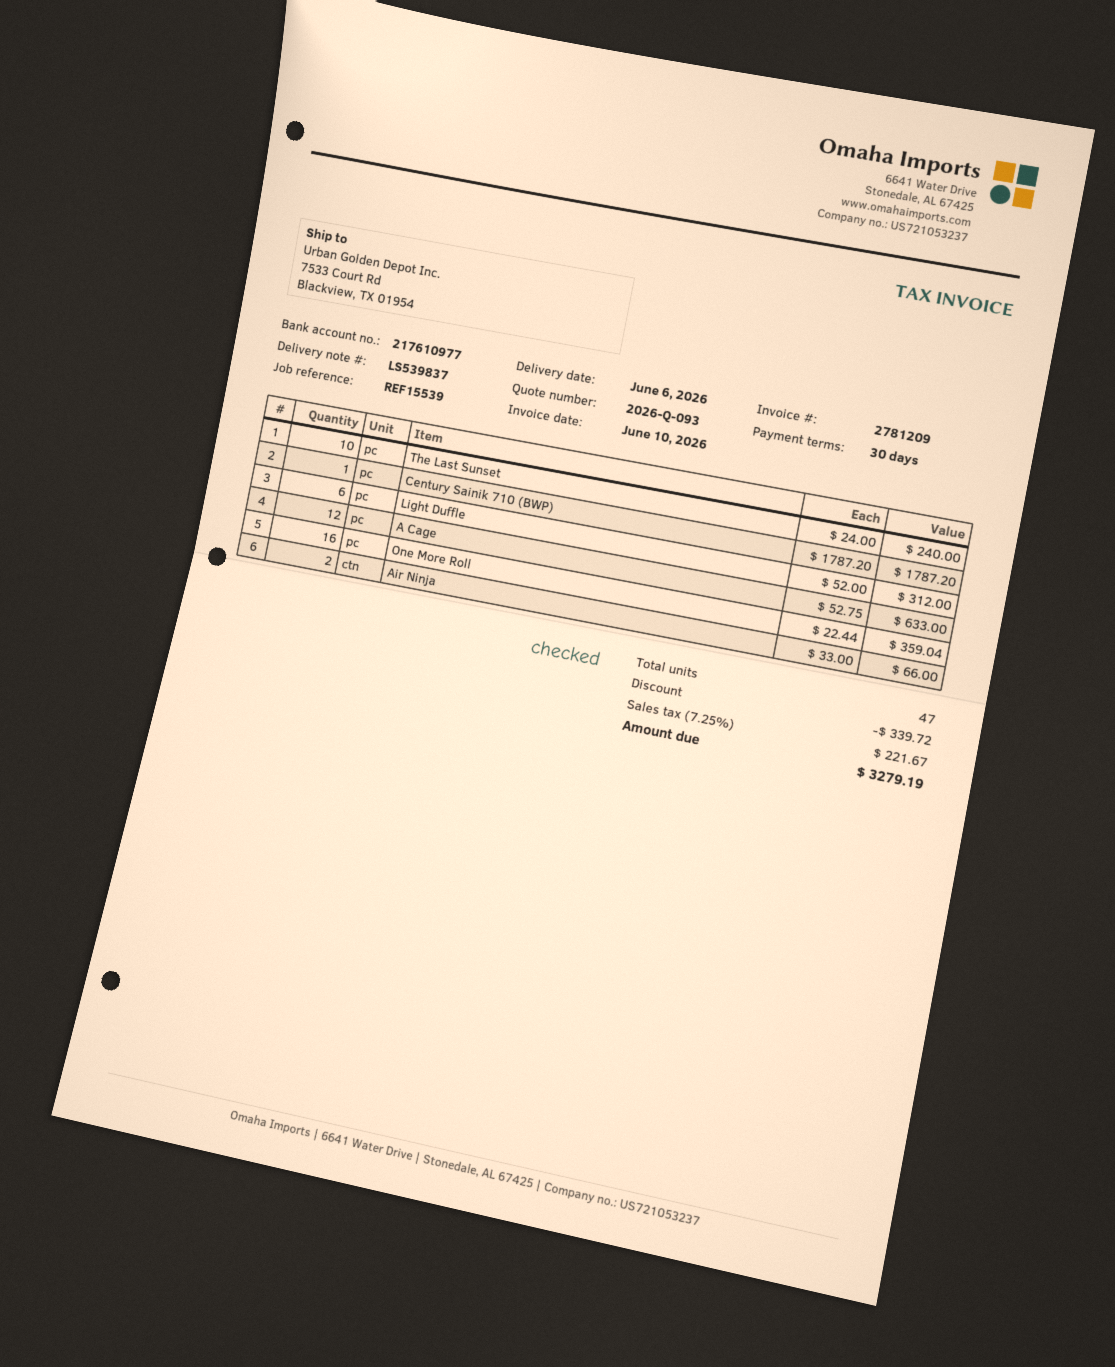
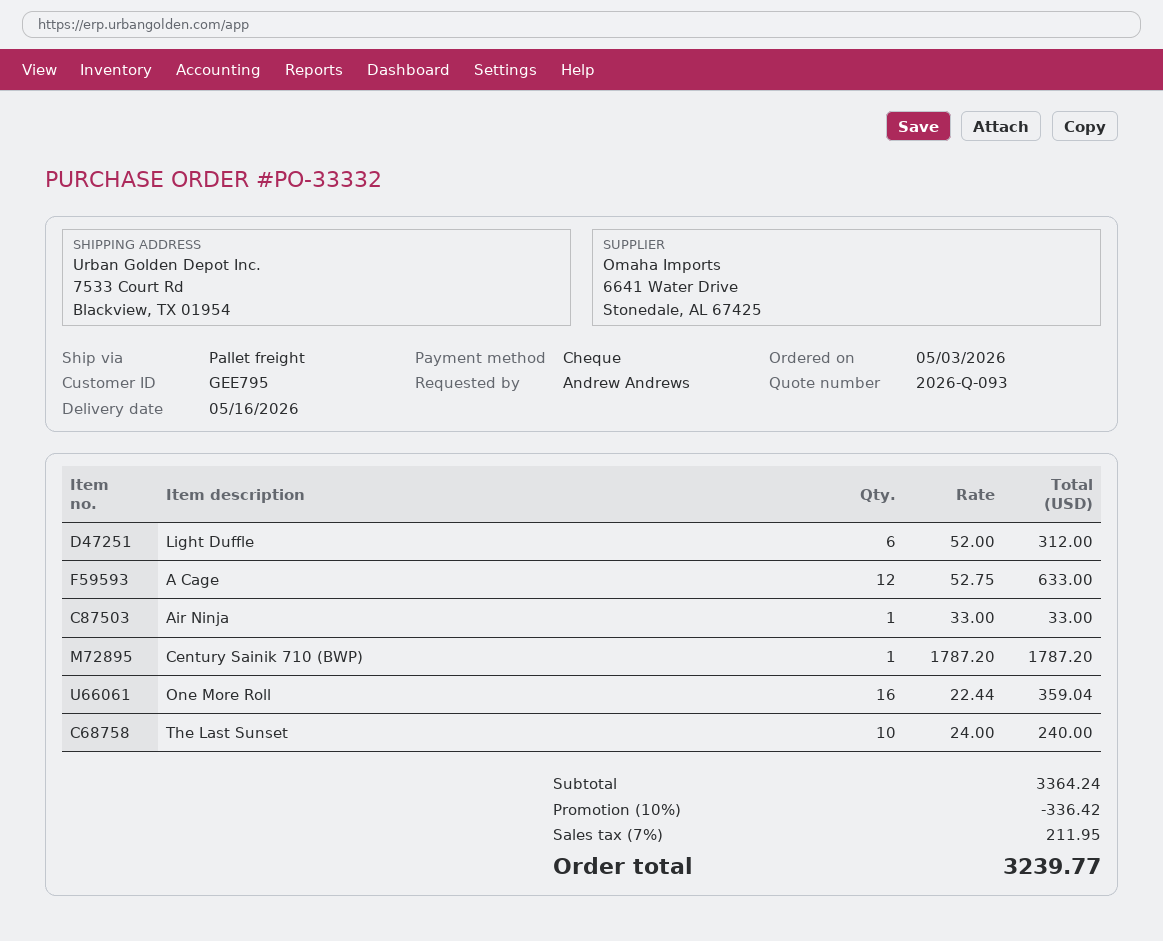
delivery date: 2026-06-06 -> 2026-05-16
Air Ninja: 2 x 33.00 = 66.00 -> 1 x 33.00 = 33.00
discount: 339.72 -> 336.42
tax: 7.25% = 221.67 -> 7% = 211.95
total: 3279.19 -> 3239.77

